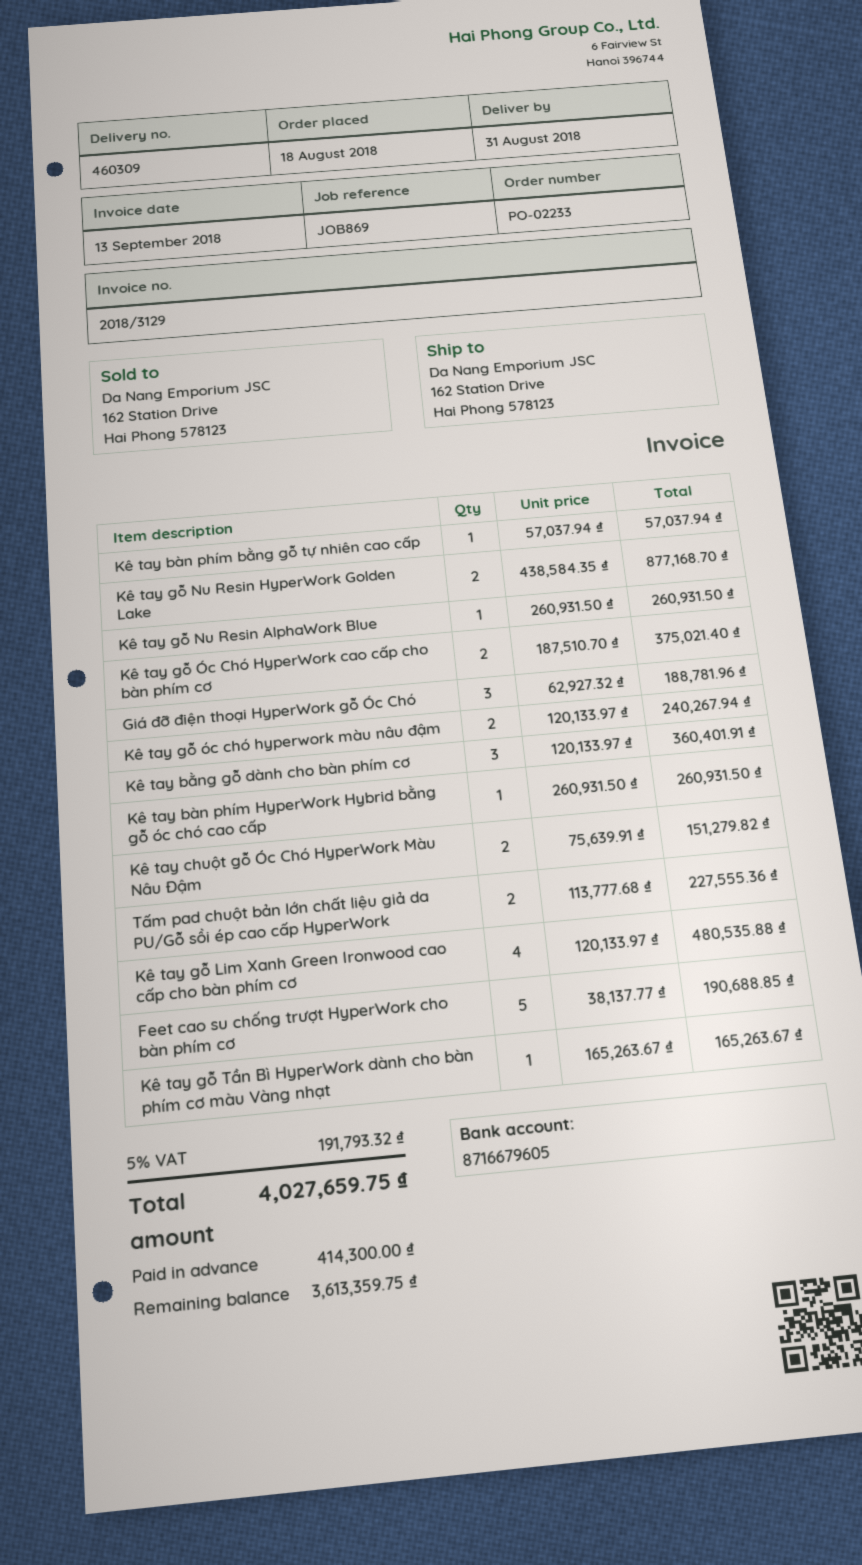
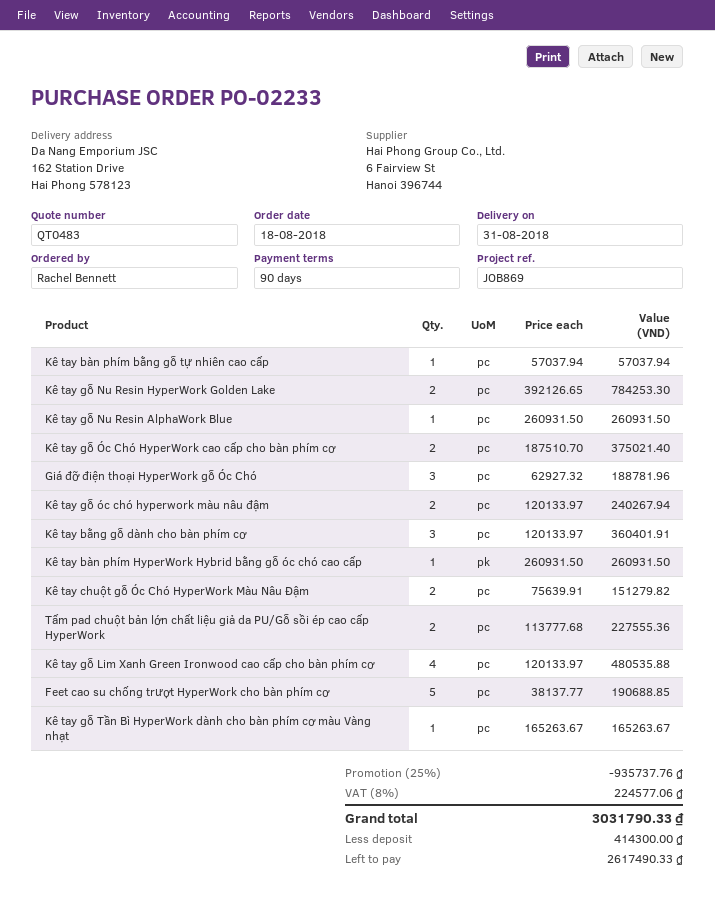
Kê tay gỗ Nu Resin HyperWork Golden Lake: 2 x 438584.35 = 877168.70 -> 2 x 392126.65 = 784253.30
discount: none -> 25% = 935737.76
tax: 5% = 191793.32 -> 8% = 224577.06
total: 4027659.75 -> 3031790.33
balance: 3613359.75 -> 2617490.33

